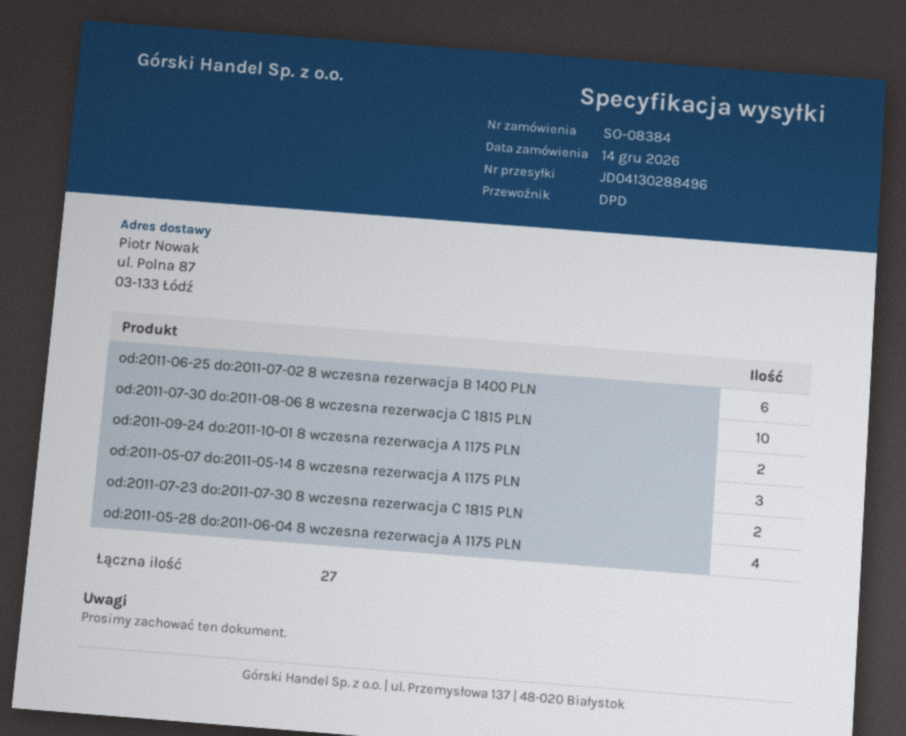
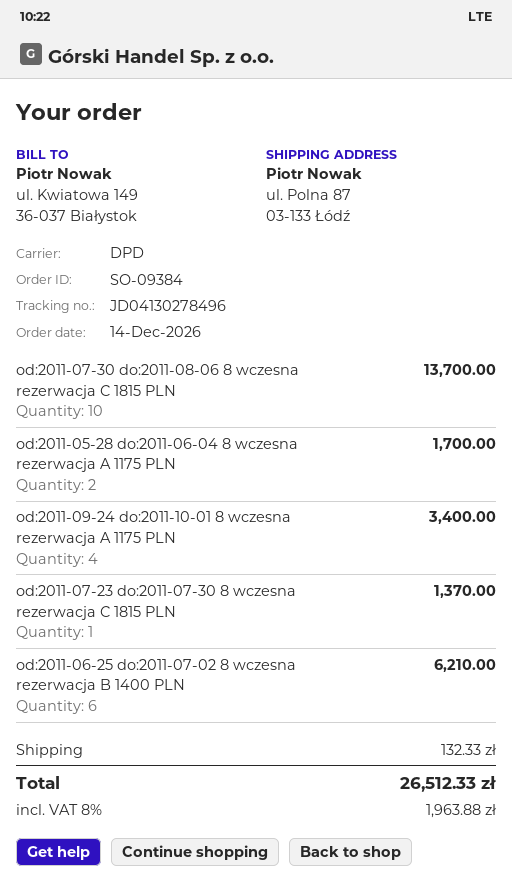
order number: SO-08384 -> SO-09384
tracking number: JD04130288496 -> JD04130278496
od:2011-09-24 do:2011-10-01 8 wczesna rezerwacja A 1175 PLN: 2 -> 4
od:2011-05-07 do:2011-05-14 8 wczesna rezerwacja A 1175 PLN: 3 -> none
od:2011-07-23 do:2011-07-30 8 wczesna rezerwacja C 1815 PLN: 2 -> 1
od:2011-05-28 do:2011-06-04 8 wczesna rezerwacja A 1175 PLN: 4 -> 2

